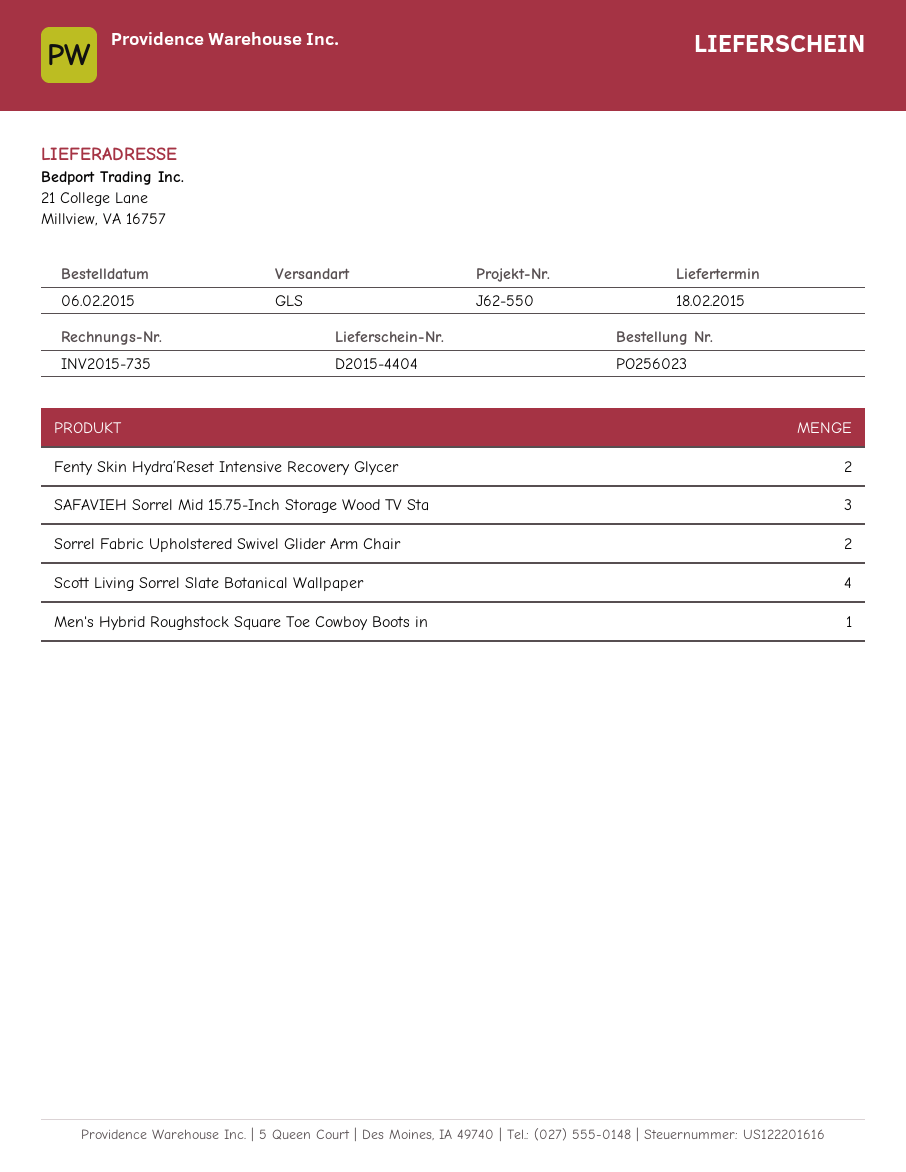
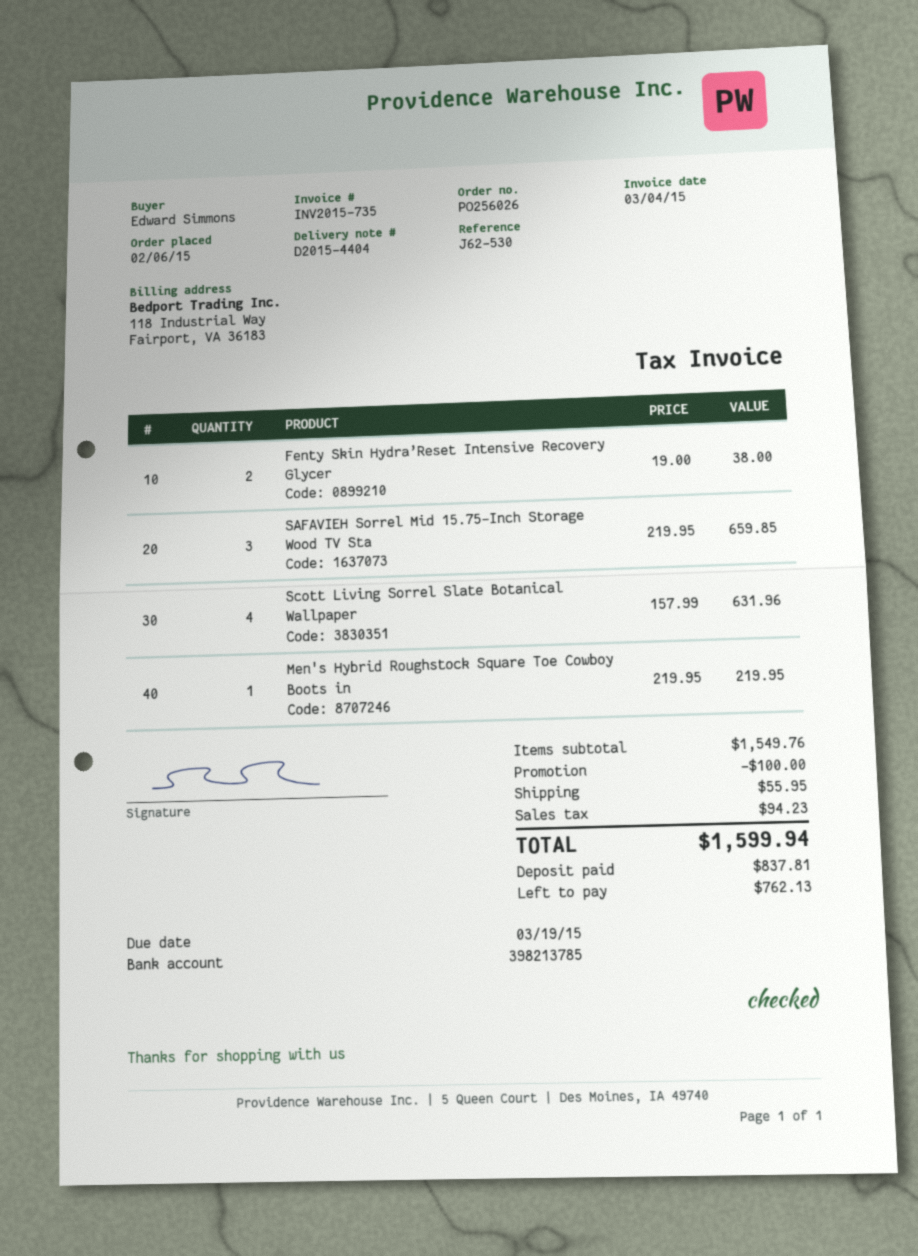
order number: PO256023 -> PO256026
reference: J62-550 -> J62-530
Sorrel Fabric Upholstered Swivel Glider Arm Chair: 2 -> none

